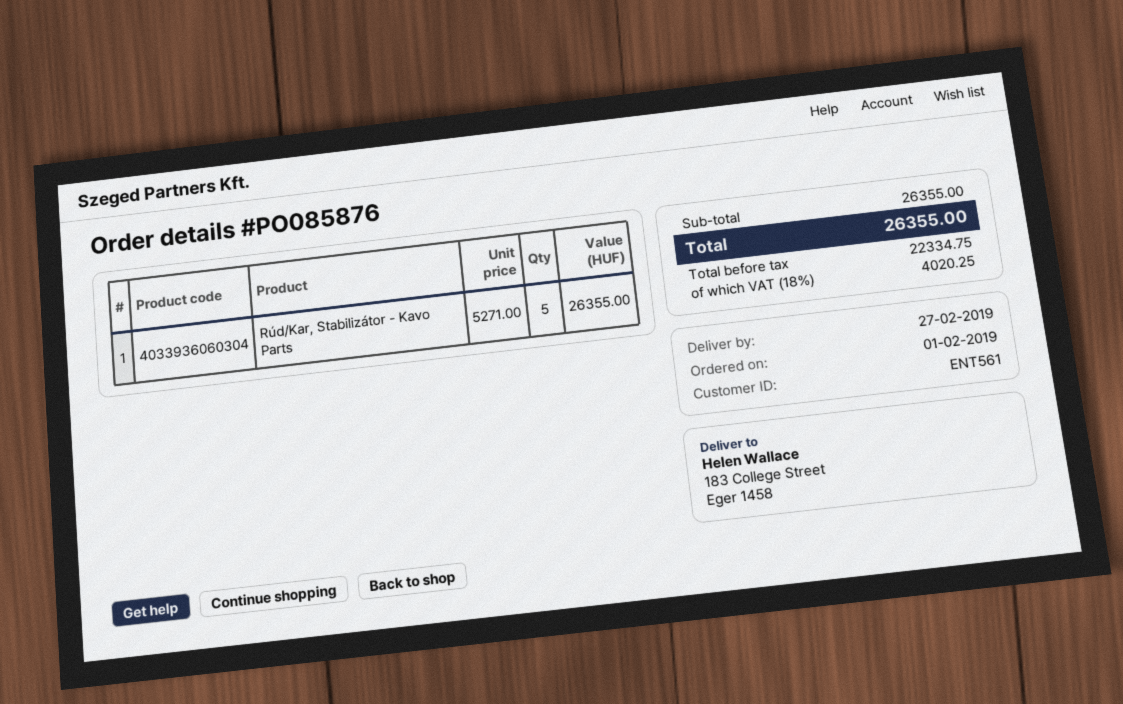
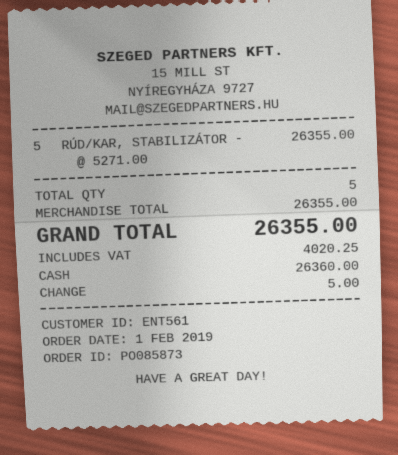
order number: PO085876 -> PO085873

